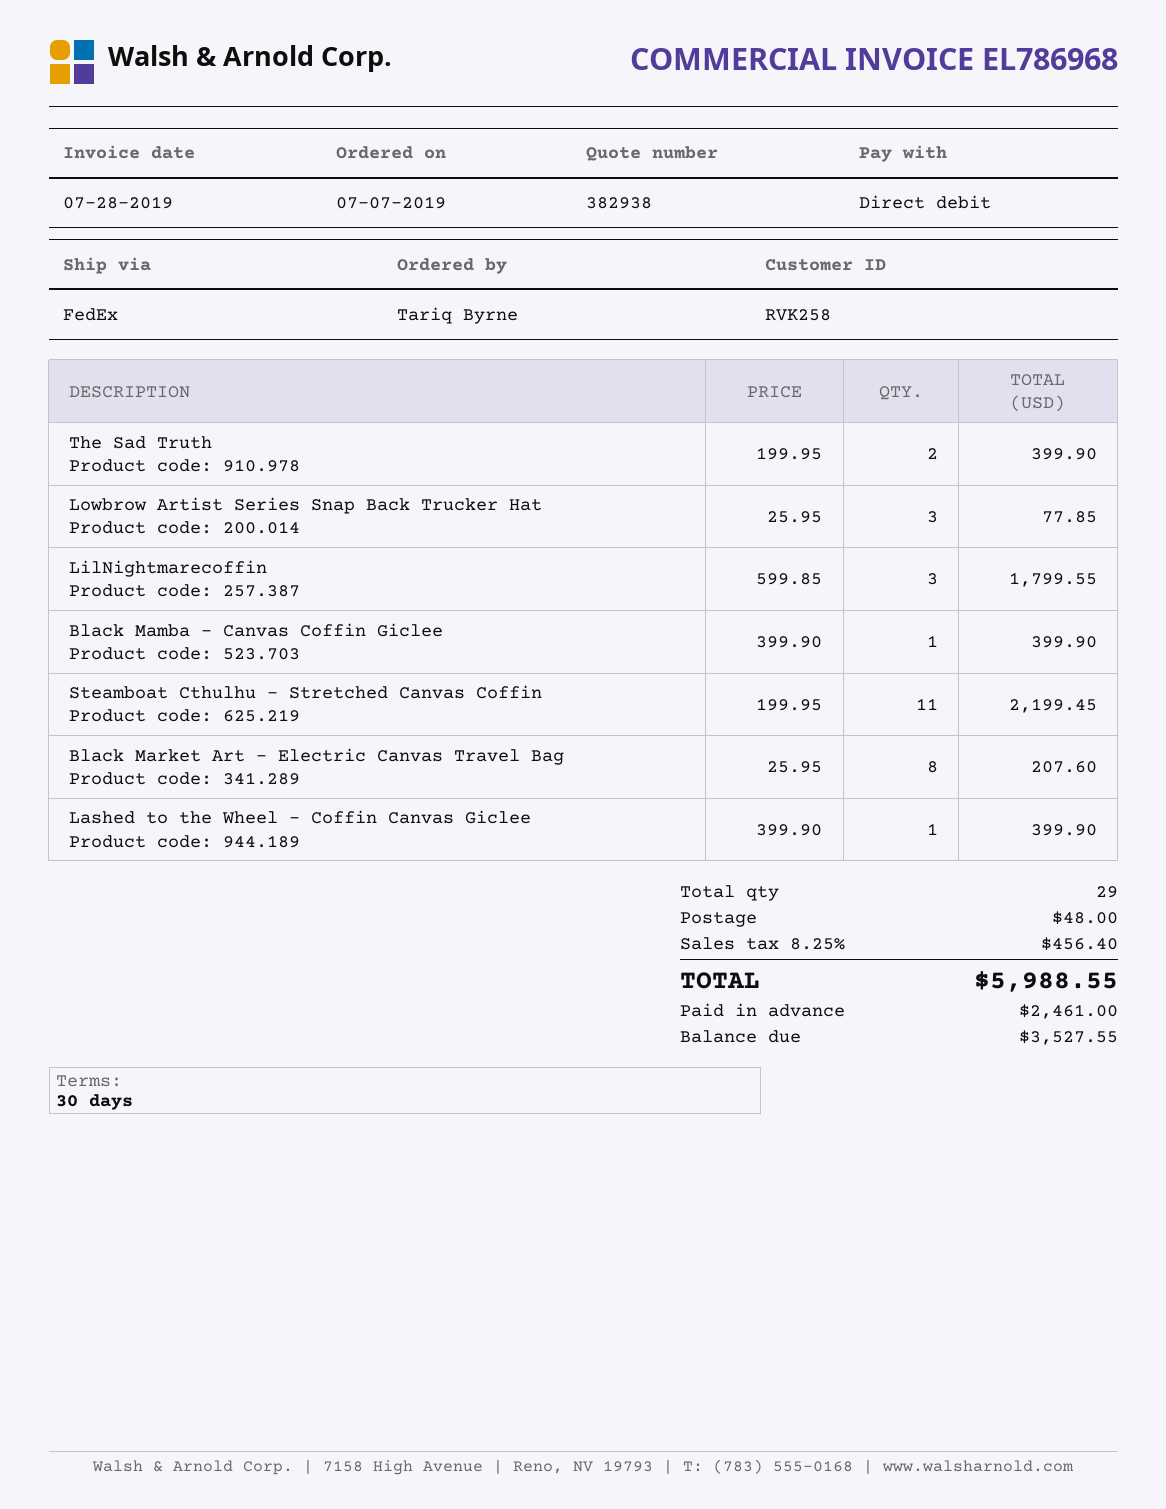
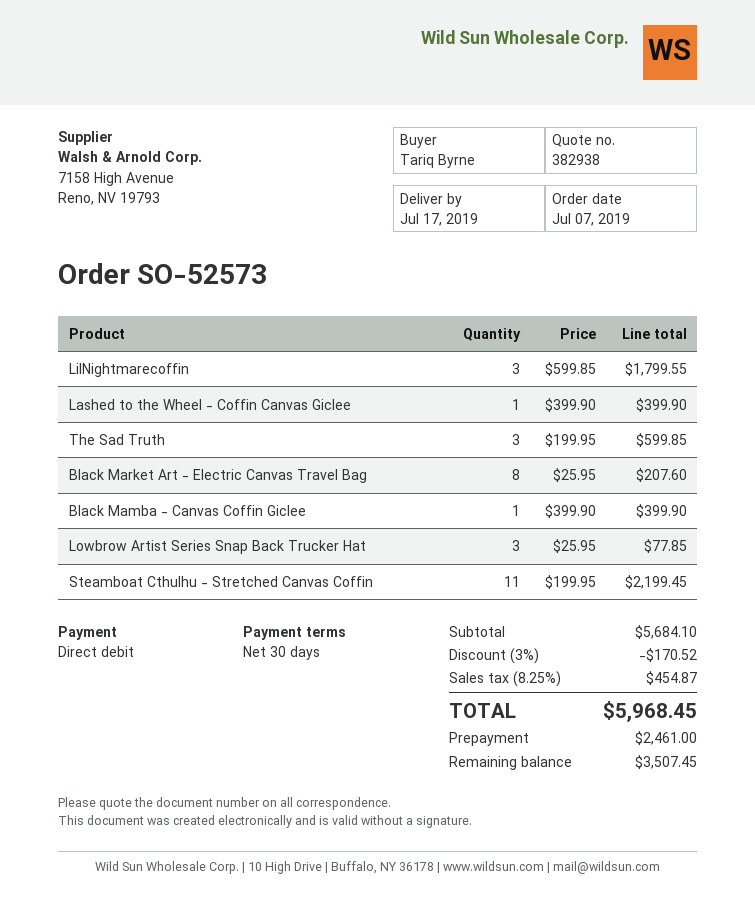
The Sad Truth: 2 x 199.95 = 399.90 -> 3 x 199.95 = 599.85
discount: none -> 3% = 170.52
shipping: 48.00 -> none
tax: 8.25% = 456.40 -> 8.25% = 454.87
total: 5988.55 -> 5968.45
balance: 3527.55 -> 3507.45

